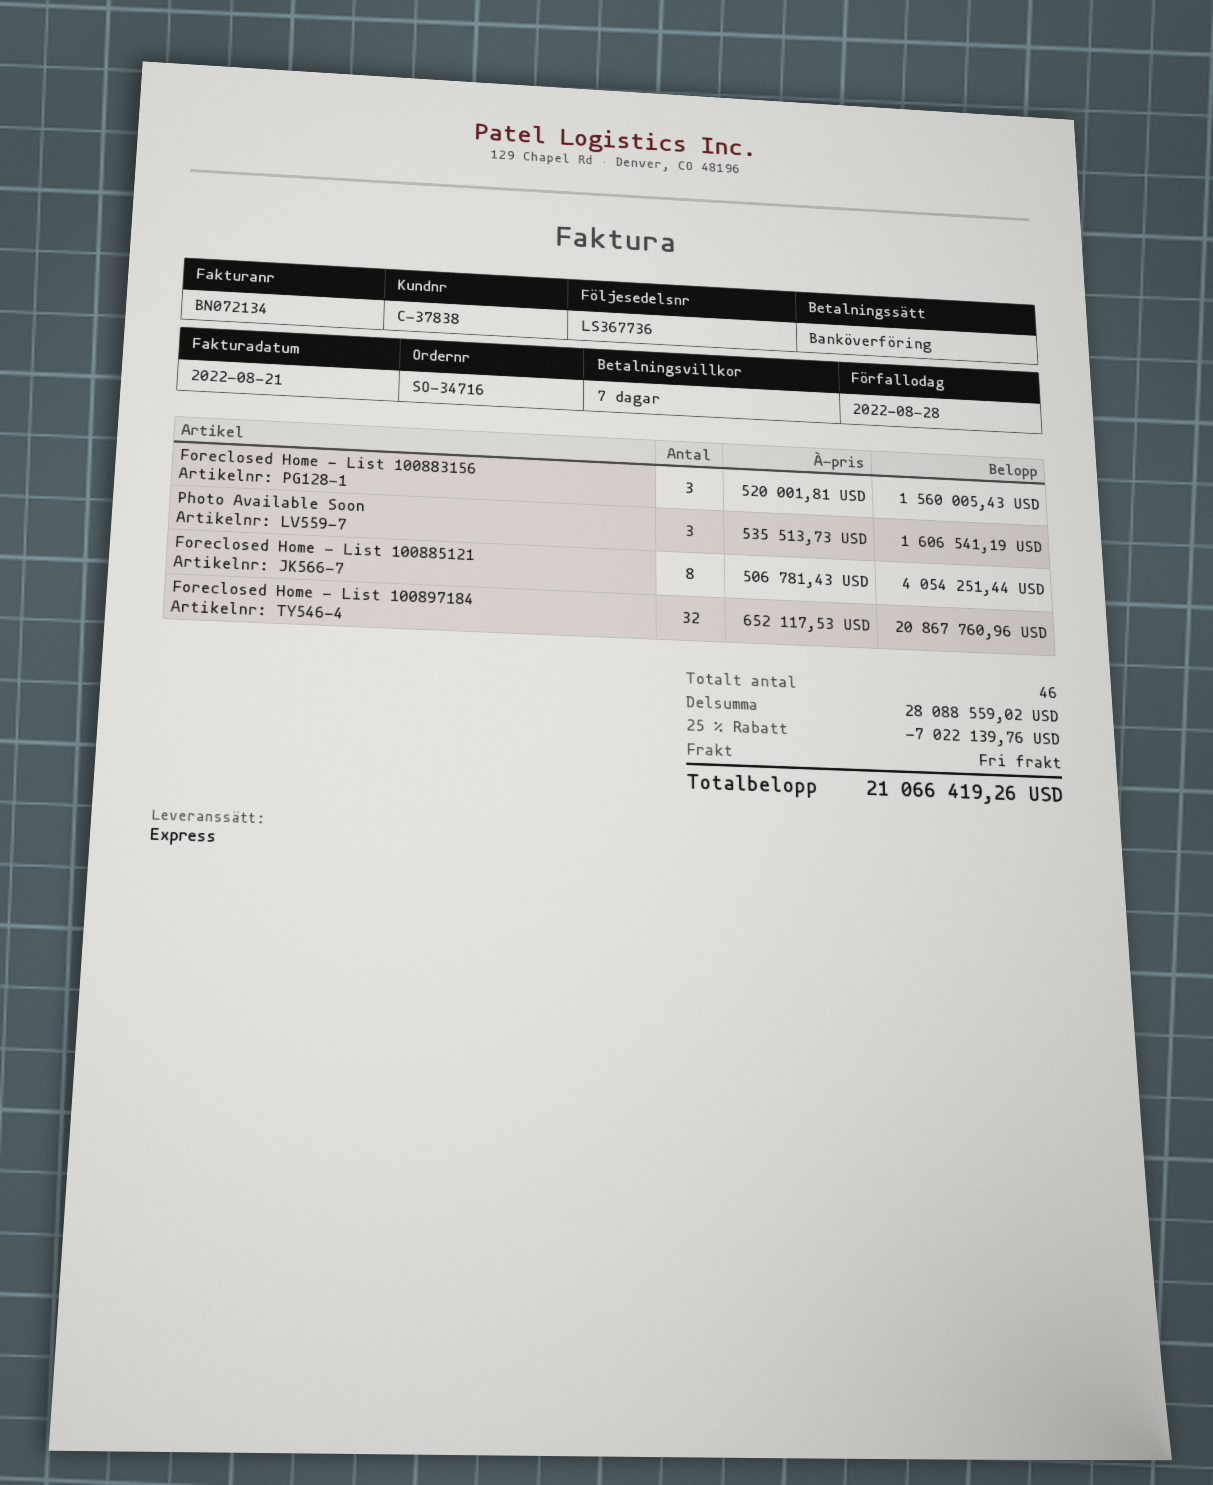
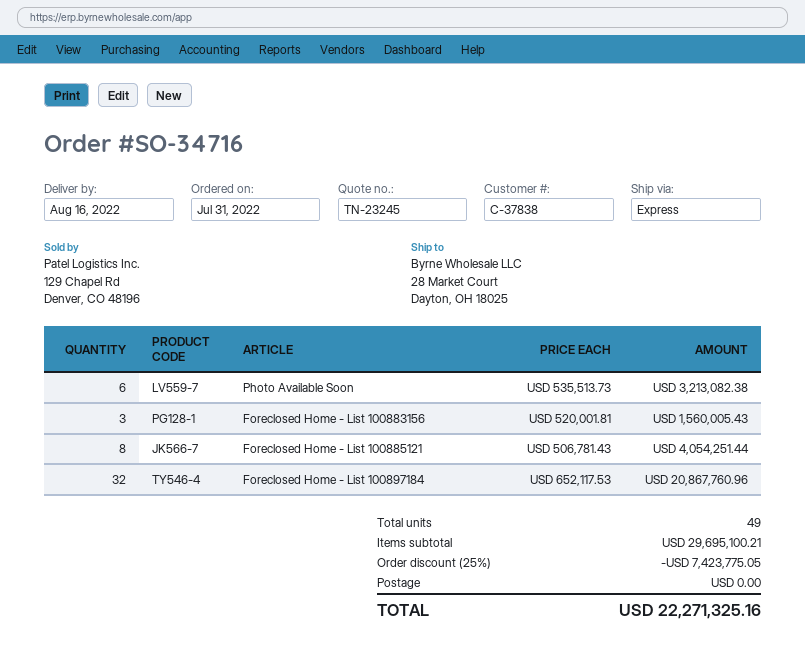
Photo Available Soon: 3 x 535513.73 = 1606541.19 -> 6 x 535513.73 = 3213082.38
total quantity: 46 -> 49
subtotal: 28088559.02 -> 29695100.21
discount: 25% = 7022139.76 -> 25% = 7423775.05
total: 21066419.26 -> 22271325.16

